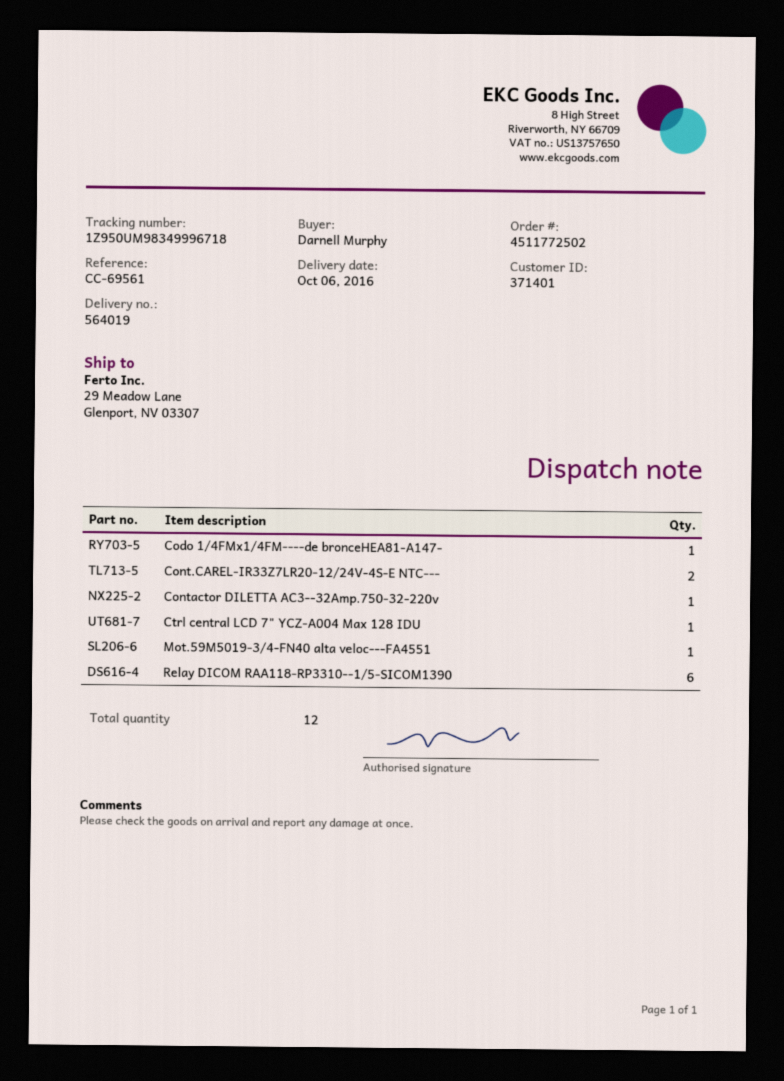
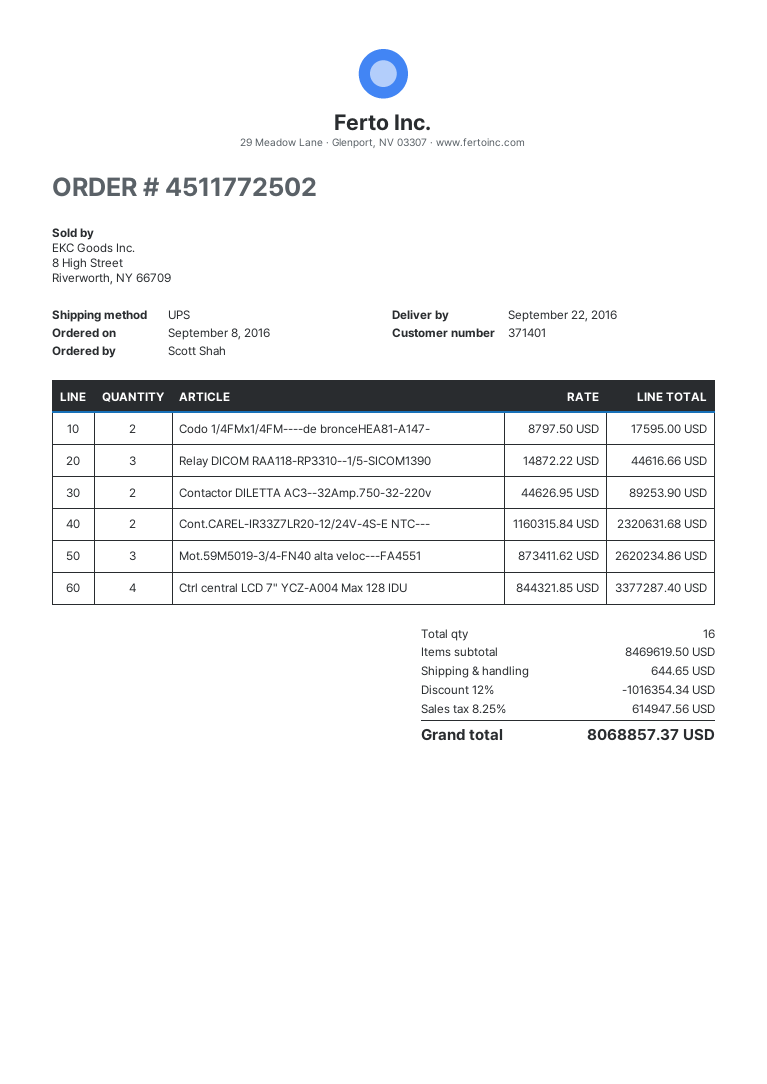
delivery date: 2016-10-06 -> 2016-09-22
ordered by: Darnell Murphy -> Scott Shah
Codo 1/4FMx1/4FM----de bronceHEA81-A147-: 1 -> 2
Contactor DILETTA AC3--32Amp.750-32-220v: 1 -> 2
Ctrl central LCD 7" YCZ-A004 Max 128 IDU: 1 -> 4
Mot.59M5019-3/4-FN40 alta veloc---FA4551: 1 -> 3
Relay DICOM RAA118-RP3310--1/5-SICOM1390: 6 -> 3
total quantity: 12 -> 16

